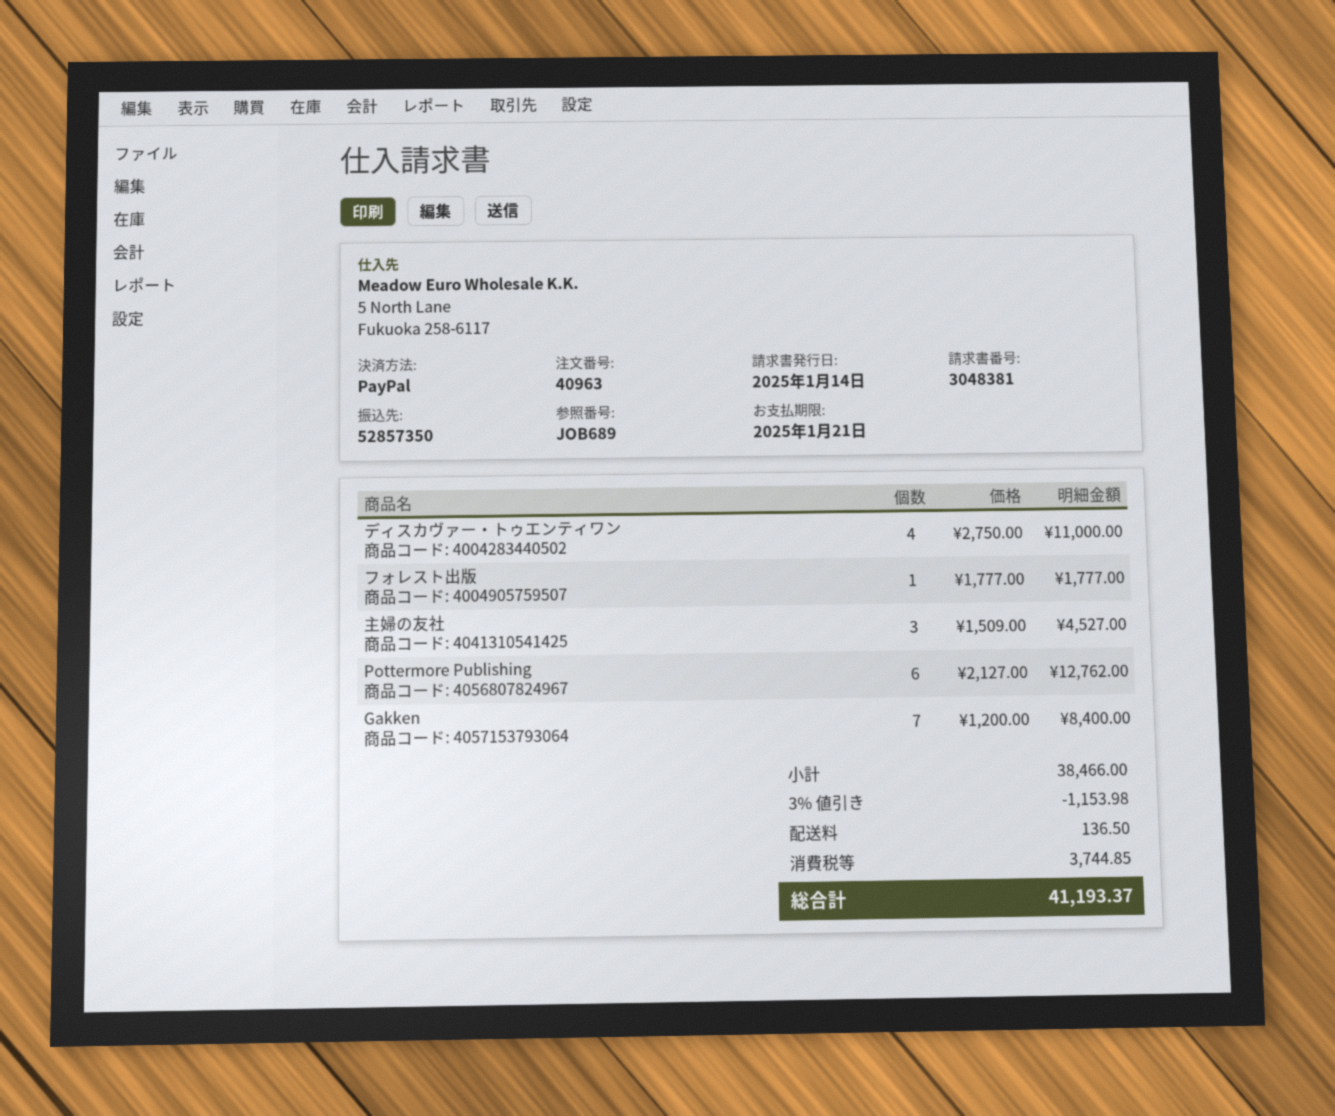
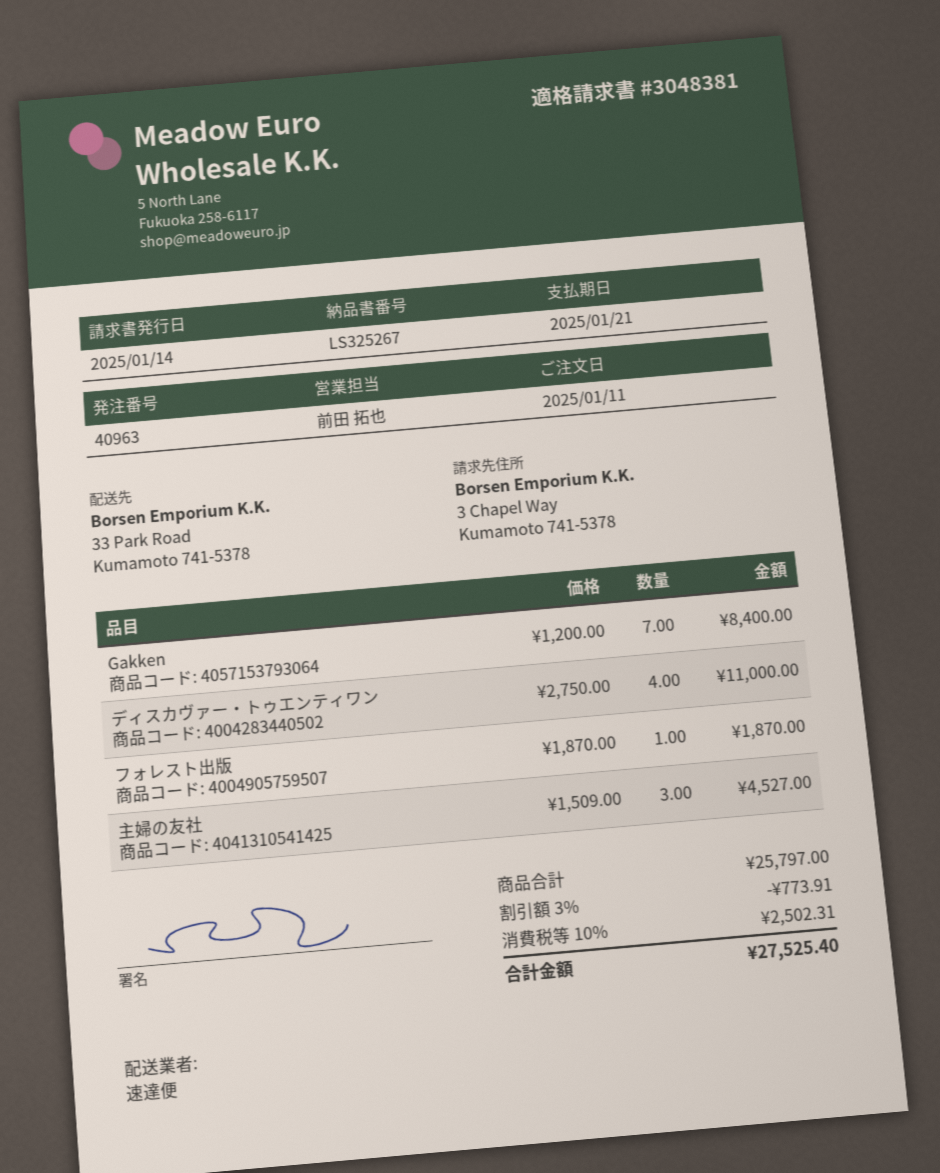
フォレスト出版: 1 x 1777.00 = 1777.00 -> 1 x 1870.00 = 1870.00
Pottermore Publishing: 6 x 2127.00 = 12762.00 -> none
subtotal: 38466.00 -> 25797.00
discount: 3% = 1153.98 -> 3% = 773.91
shipping: 136.50 -> none
tax: 3744.85 -> 2502.31
total: 41193.37 -> 27525.40

